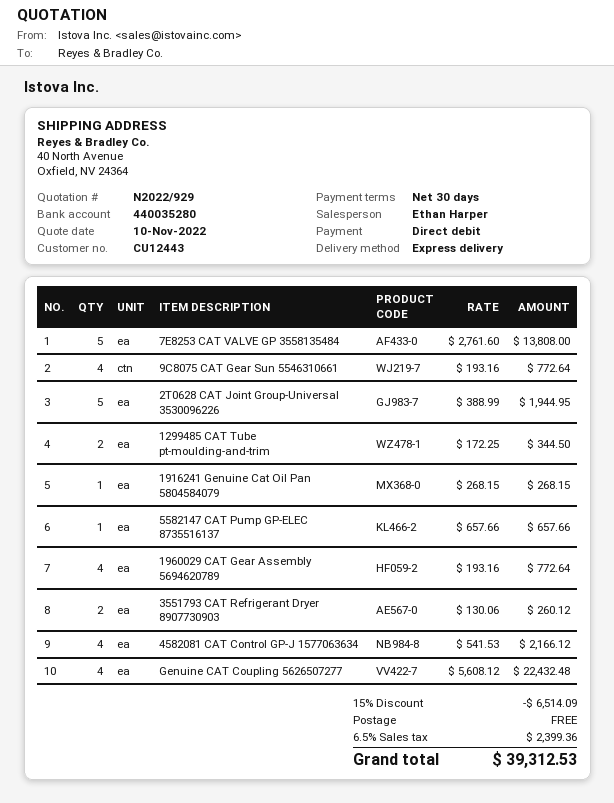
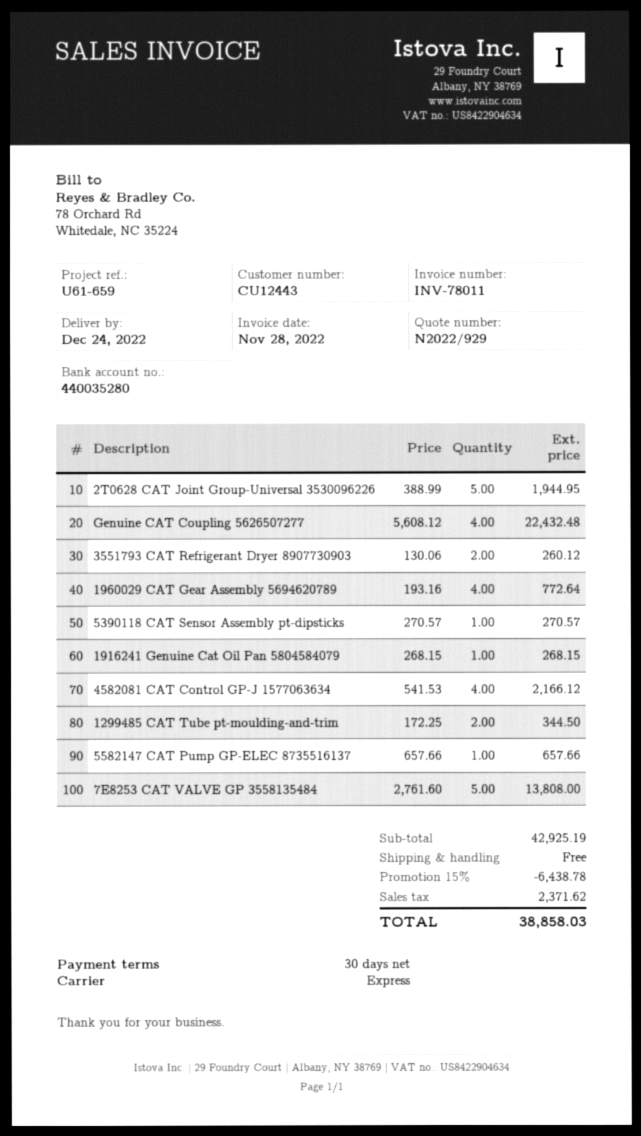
9C8075 CAT Gear Sun 5546310661: 4 x 193.16 = 772.64 -> none
5390118 CAT Sensor Assembly pt-dipsticks: none -> 1 x 270.57 = 270.57
discount: 15% = 6514.09 -> 15% = 6438.78
tax: 2399.36 -> 2371.62
total: 39312.53 -> 38858.03

